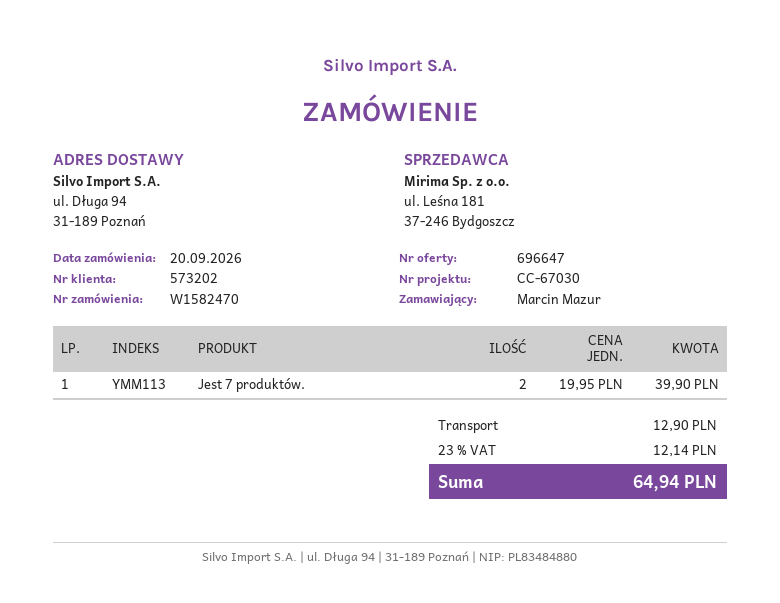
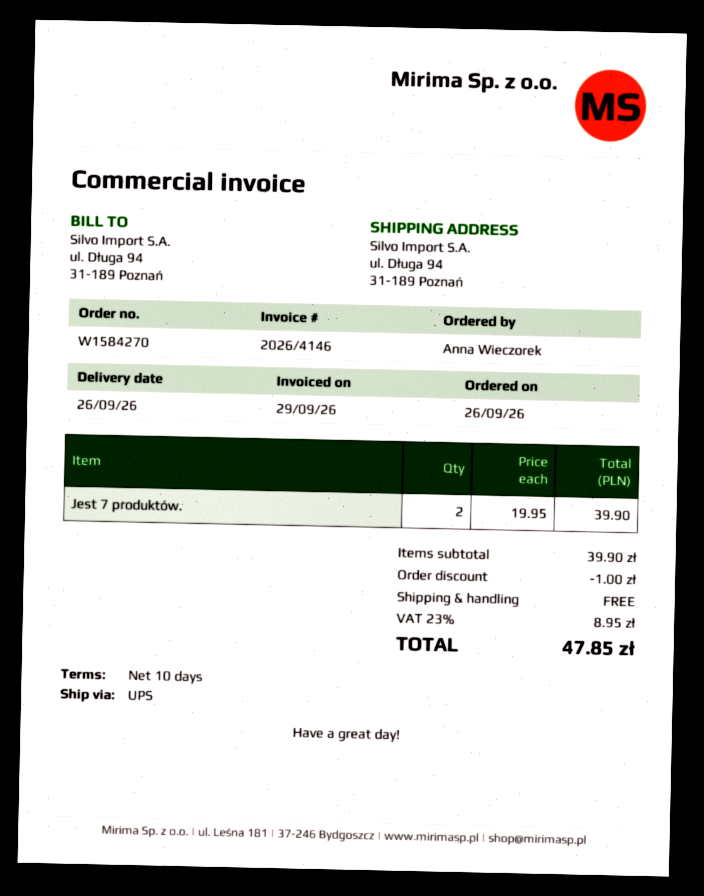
order number: W1582470 -> W1584270
order date: 2026-09-20 -> 2026-09-26
ordered by: Marcin Mazur -> Anna Wieczorek
discount: none -> 1.00
shipping: 12.90 -> 0.00
tax: 23% = 12.14 -> 23% = 8.95
total: 64.94 -> 47.85

